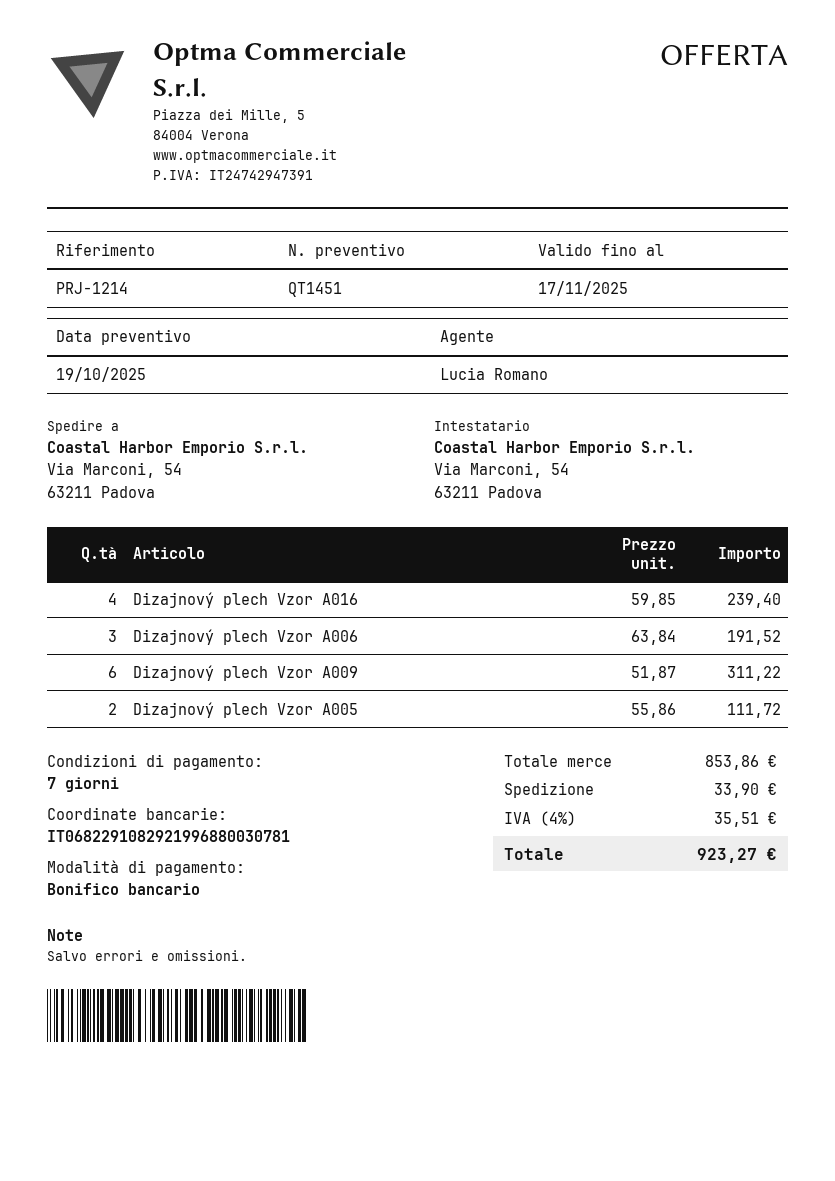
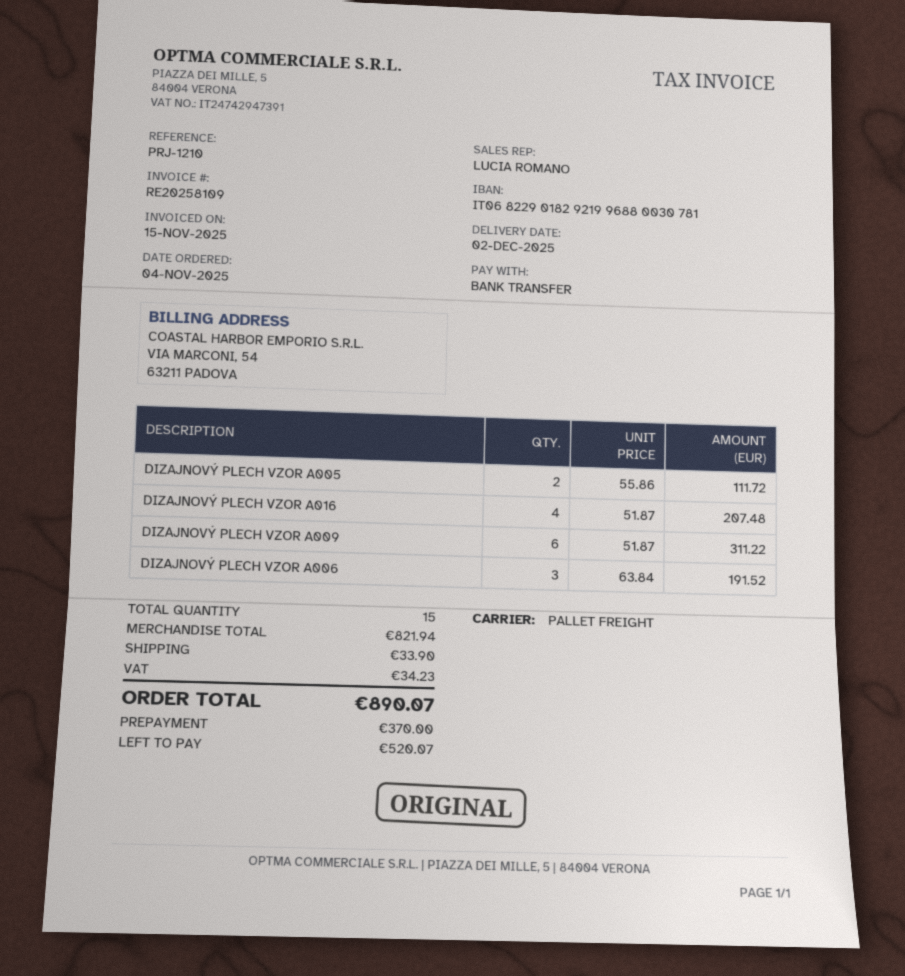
reference: PRJ-1214 -> PRJ-1210
bank account: IT0682291082921996880030781 -> IT0682290182921996880030781
Dizajnový plech Vzor A016: 4 x 59.85 = 239.40 -> 4 x 51.87 = 207.48
subtotal: 853.86 -> 821.94
tax: 35.51 -> 34.23
total: 923.27 -> 890.07

